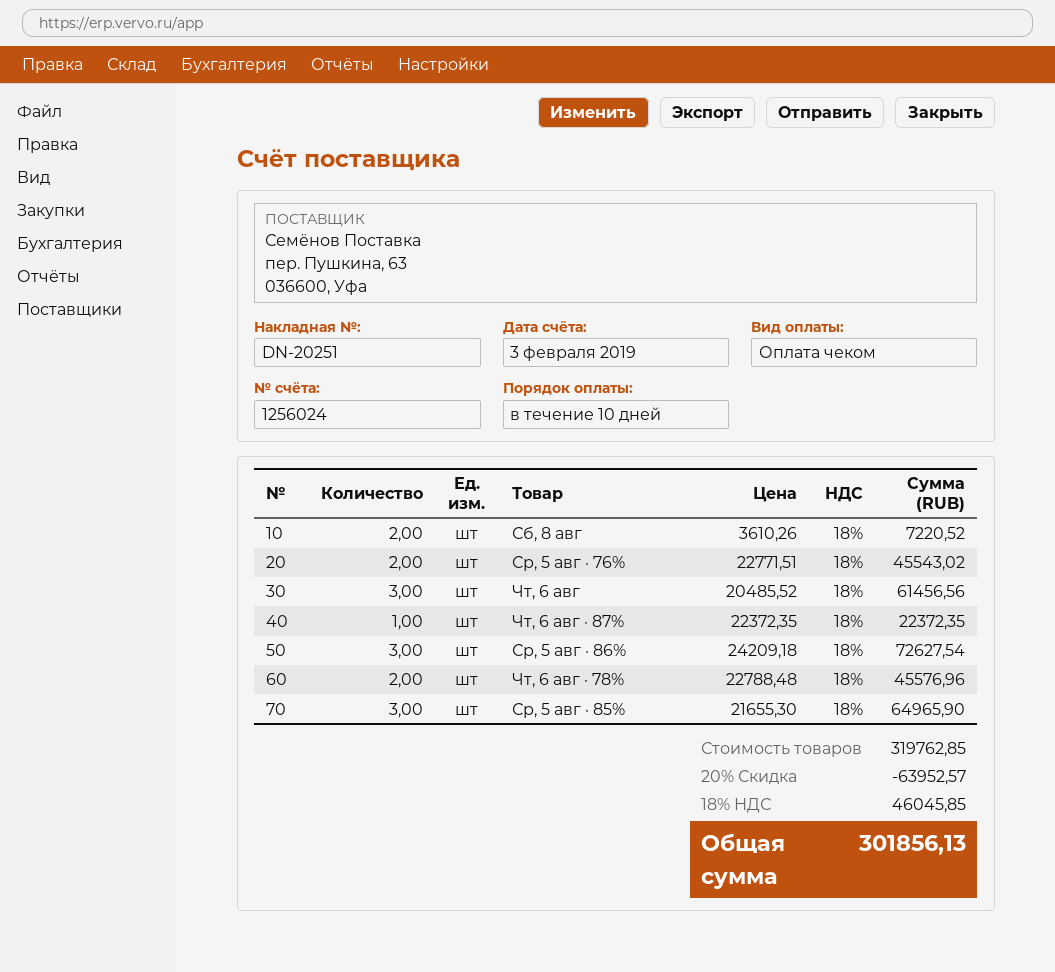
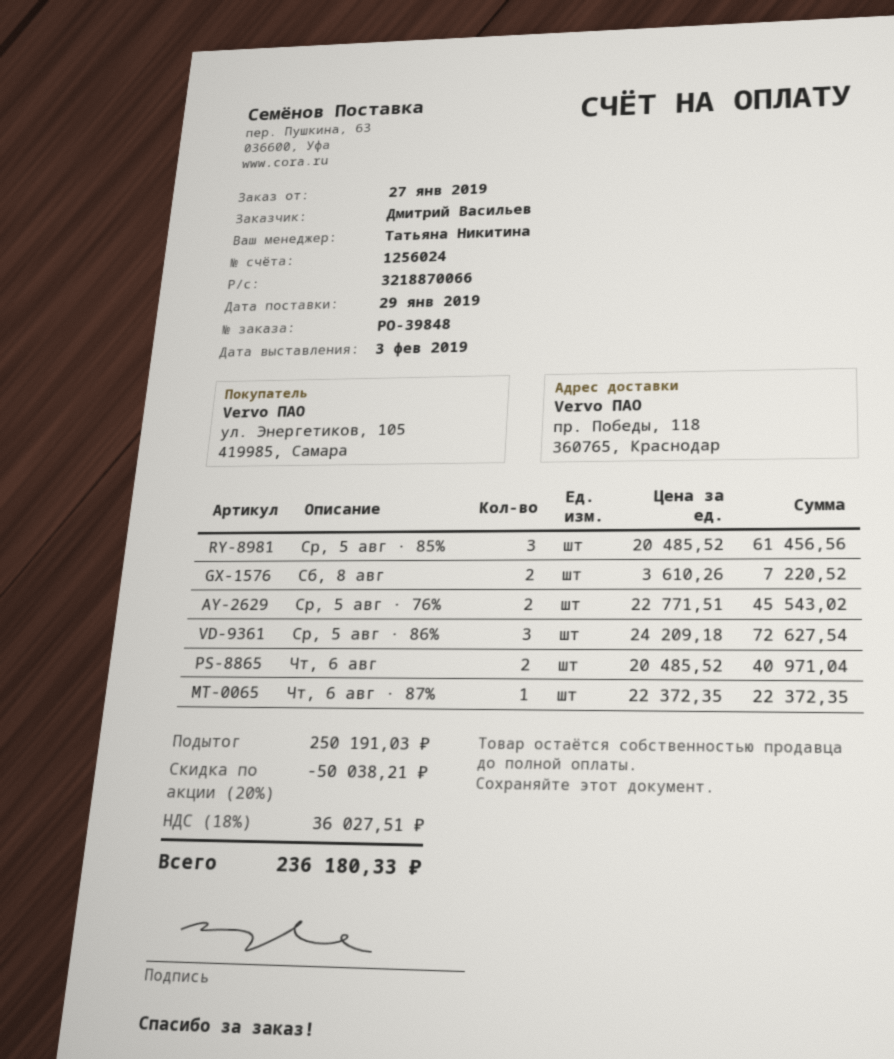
Чт, 6 авг: 3 x 20485.52 = 61456.56 -> 2 x 20485.52 = 40971.04
Чт, 6 авг · 78%: 2 x 22788.48 = 45576.96 -> none
Ср, 5 авг · 85%: 3 x 21655.30 = 64965.90 -> 3 x 20485.52 = 61456.56
subtotal: 319762.85 -> 250191.03
discount: 20% = 63952.57 -> 20% = 50038.21
tax: 18% = 46045.85 -> 18% = 36027.51
total: 301856.13 -> 236180.33

